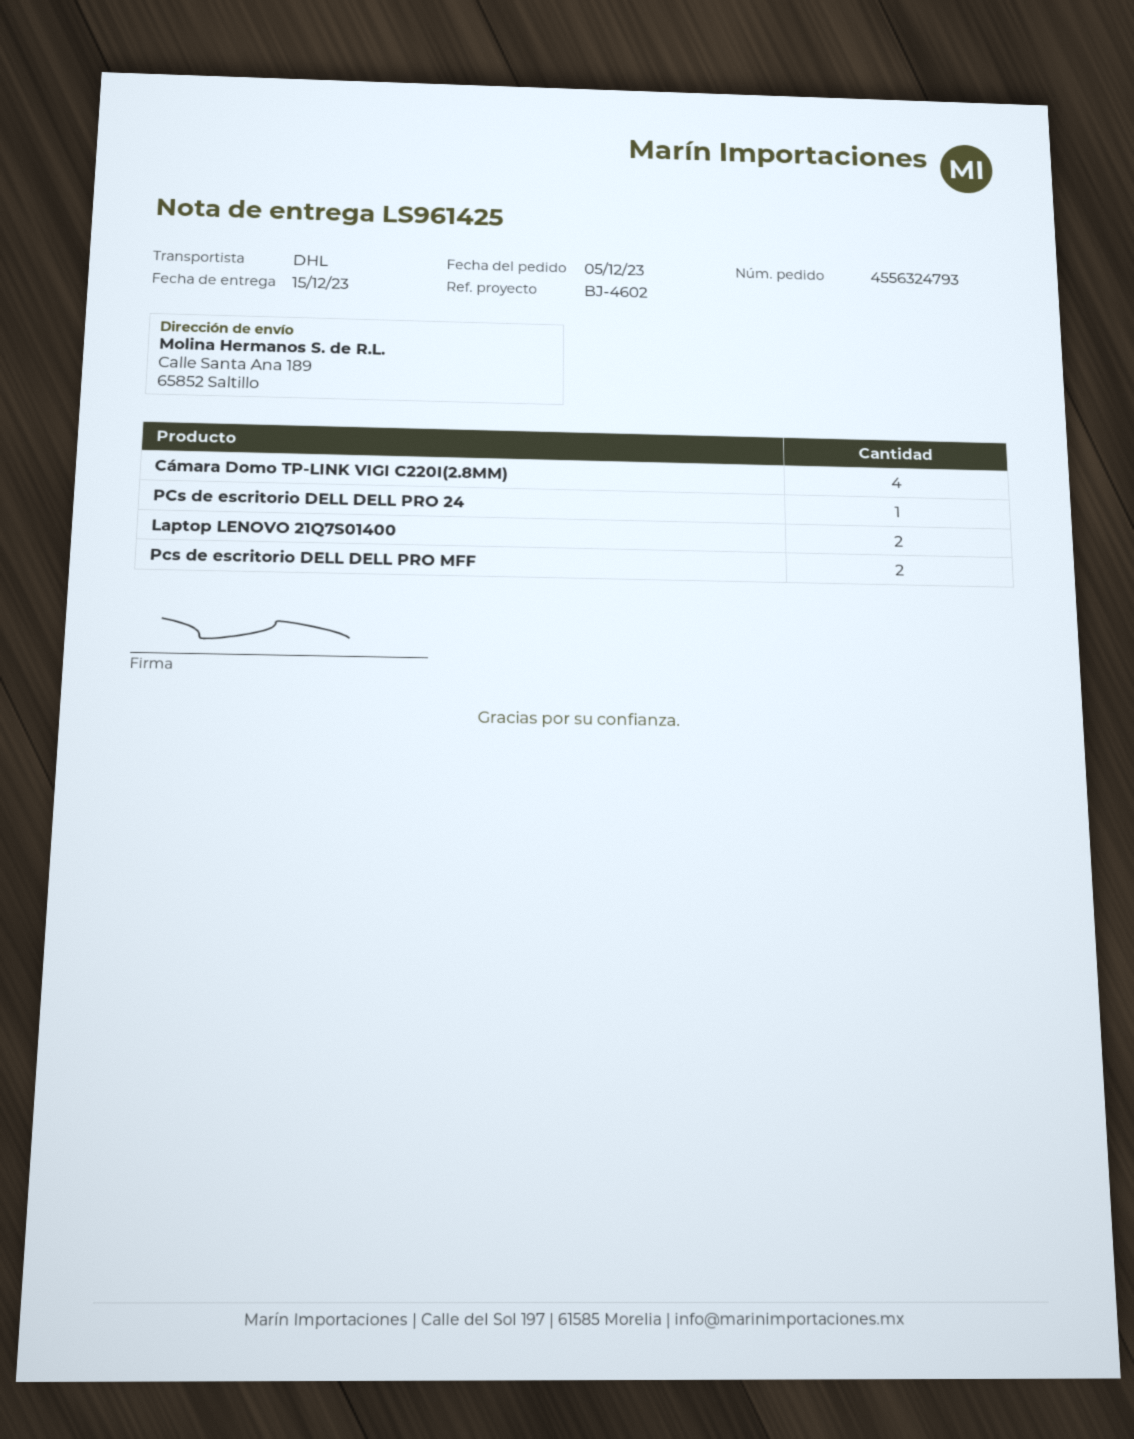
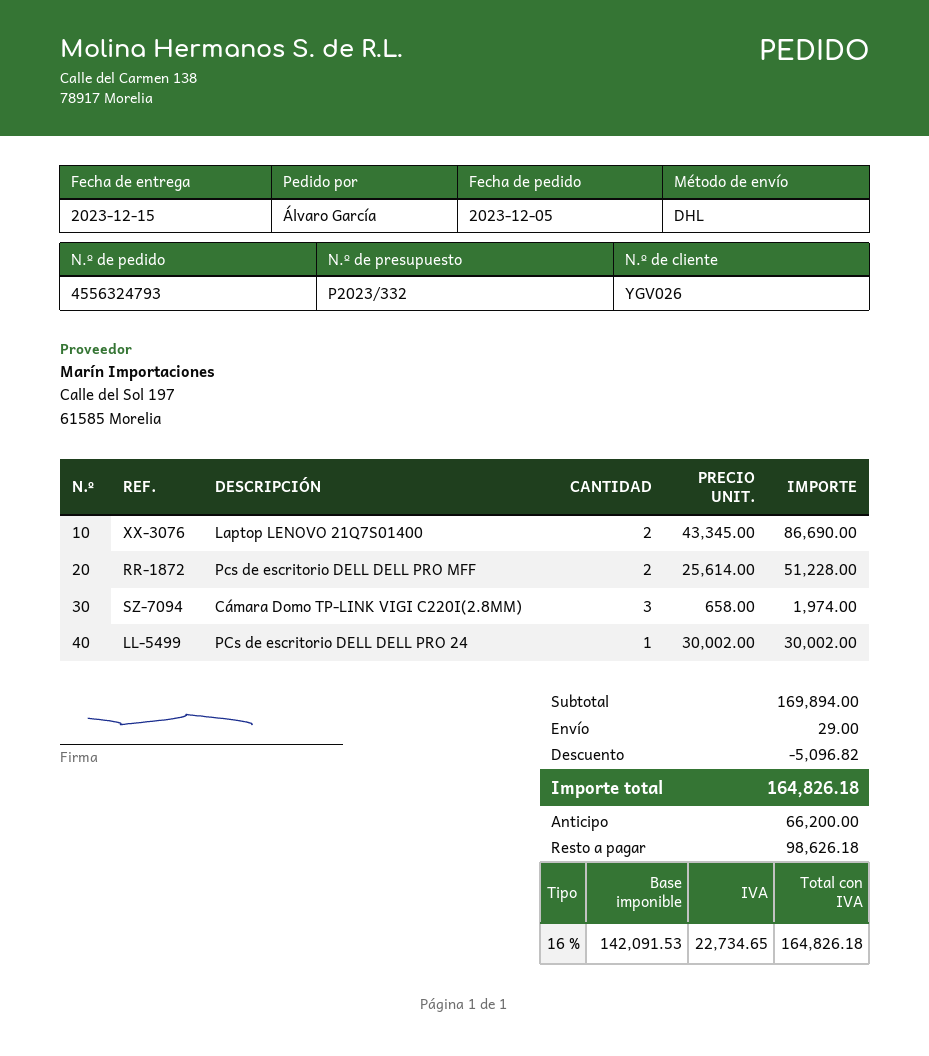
Cámara Domo TP-LINK VIGI C220I(2.8MM): 4 -> 3

